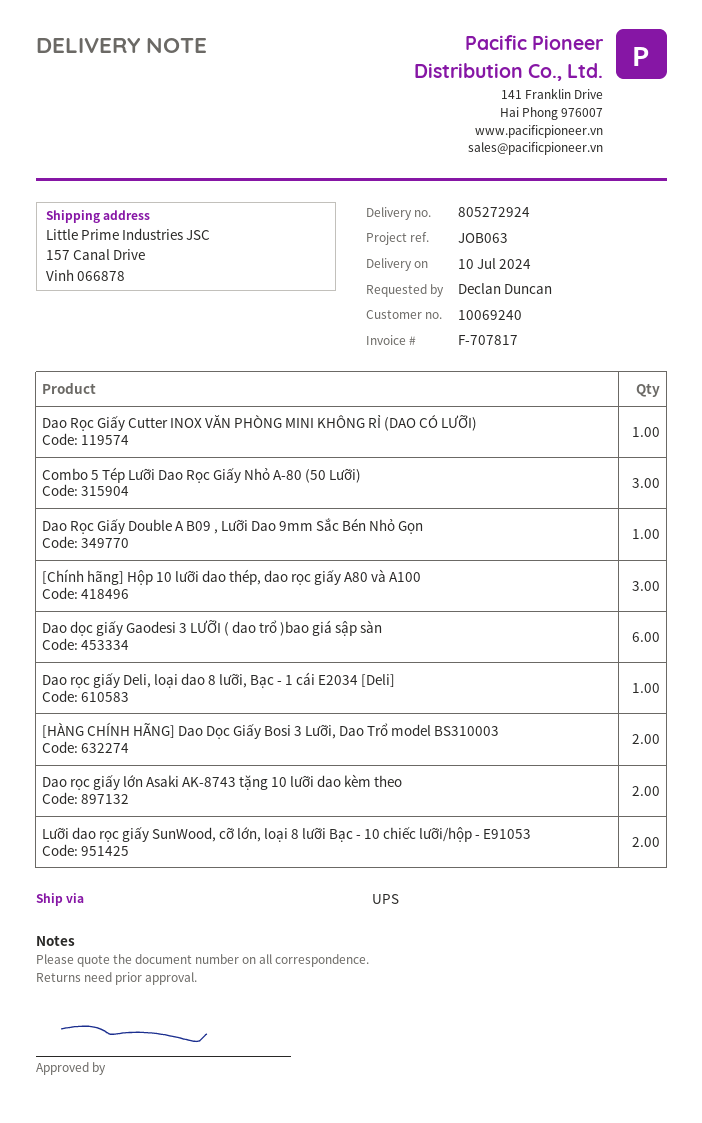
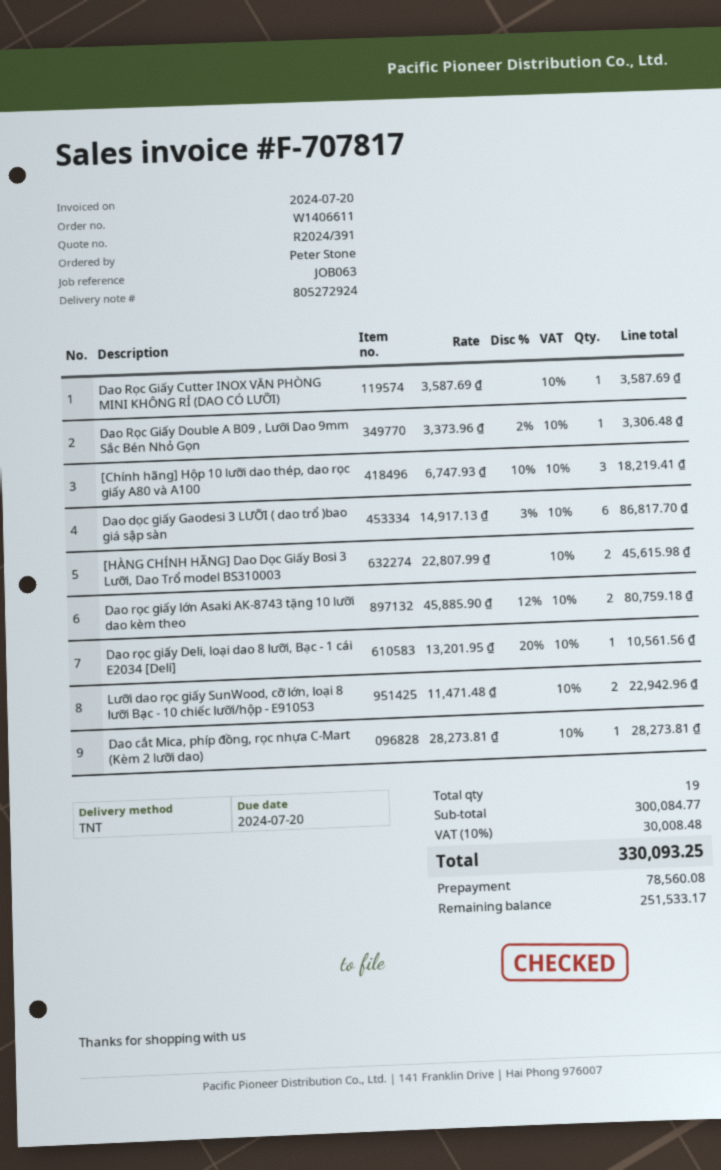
ordered by: Declan Duncan -> Peter Stone
shipping method: UPS -> TNT
Combo 5 Tép Lưỡi Dao Rọc Giấy Nhỏ A-80 (50 Lưỡi): 3 -> none
Dao cắt Mica, phíp đồng, rọc nhựa C-Mart (Kèm 2 lưỡi dao): none -> 1

